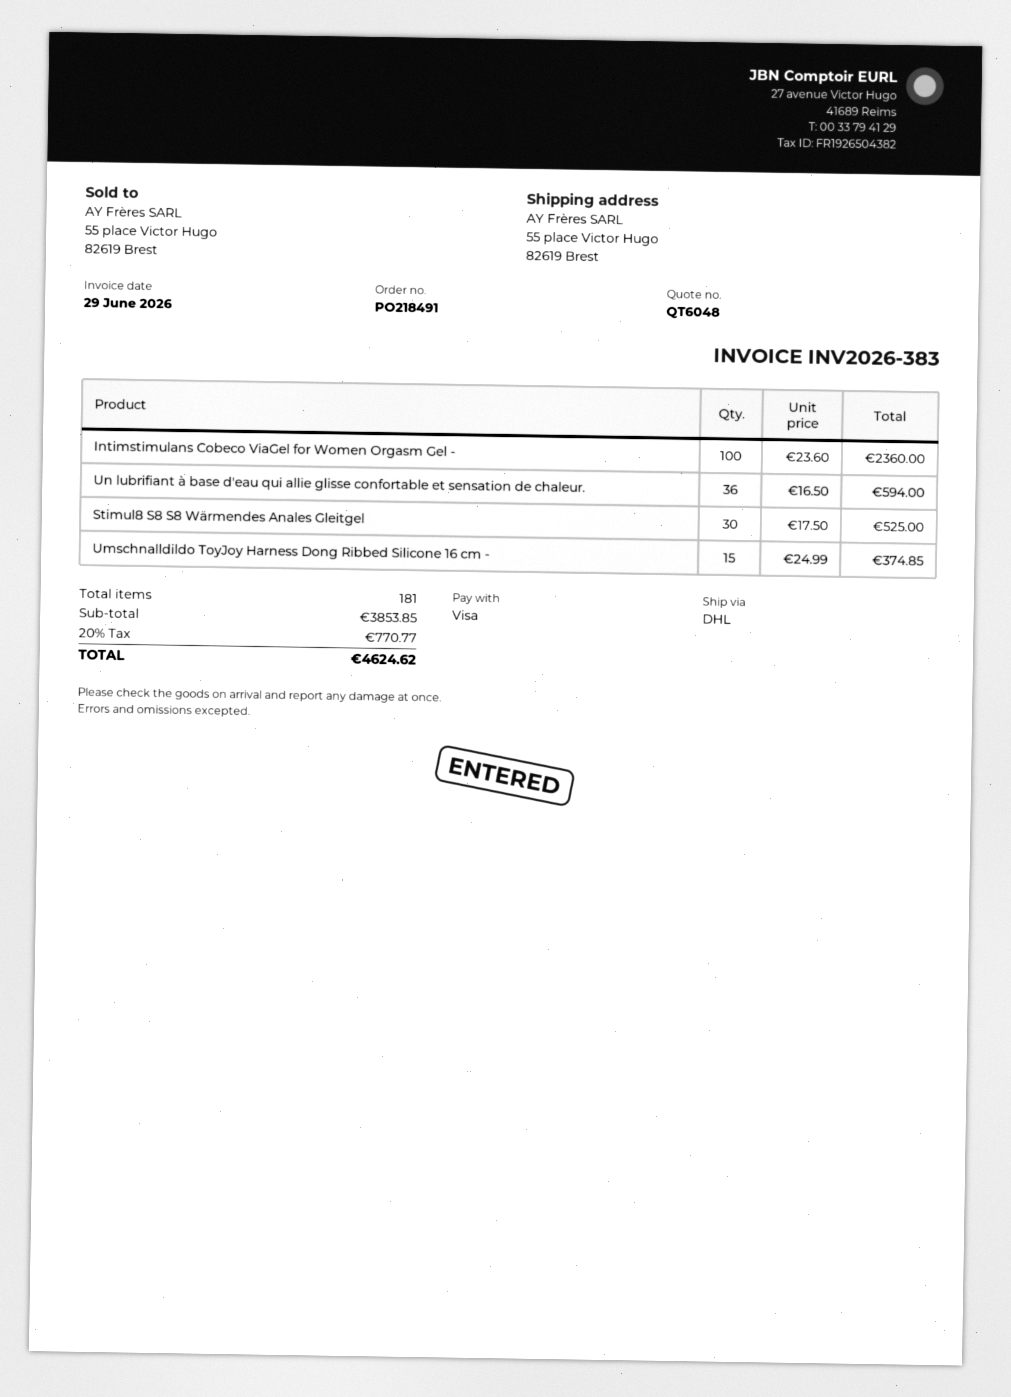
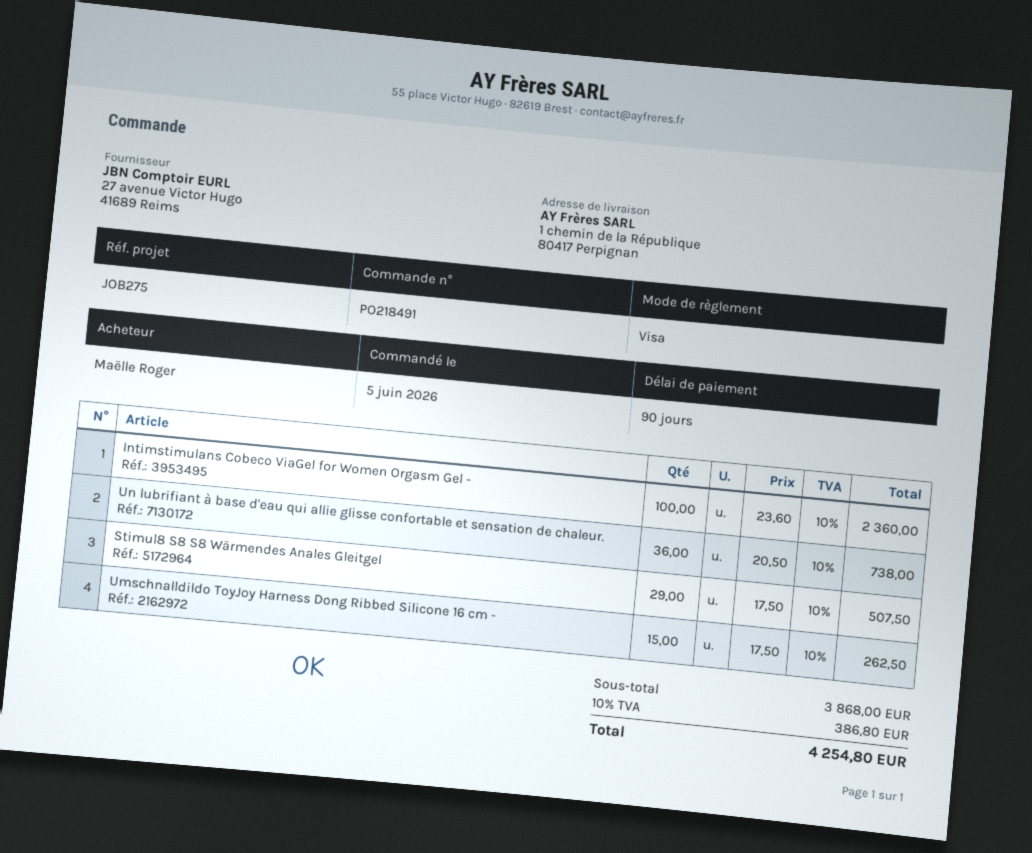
ship to: 55 place Victor Hugo, 82619 Brest -> 1 chemin de la République, 80417 Perpignan
Un lubrifiant à base d'eau qui allie glisse confortable et sensation de chaleur.: 36 x 16.50 = 594.00 -> 36 x 20.50 = 738.00
Stimul8 S8 S8 Wärmendes Anales Gleitgel: 30 x 17.50 = 525.00 -> 29 x 17.50 = 507.50
Umschnalldildo ToyJoy Harness Dong Ribbed Silicone 16 cm -: 15 x 24.99 = 374.85 -> 15 x 17.50 = 262.50
subtotal: 3853.85 -> 3868.00
tax: 20% = 770.77 -> 10% = 386.80
total: 4624.62 -> 4254.80

